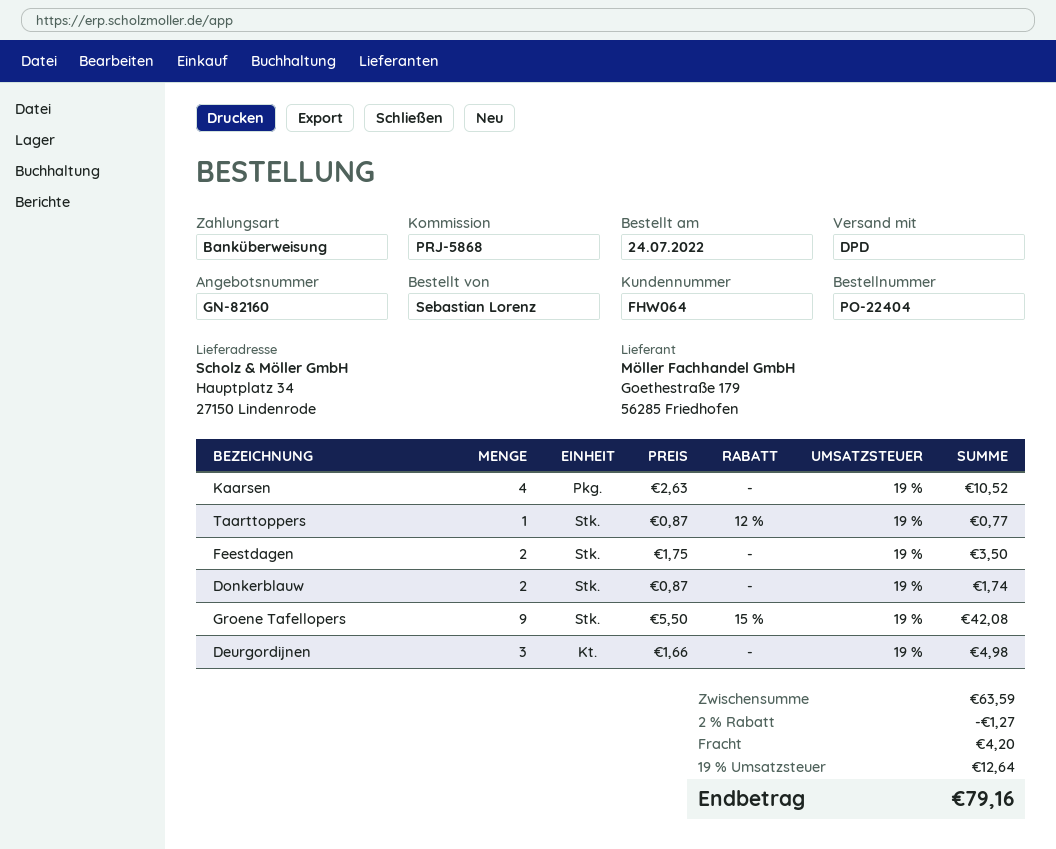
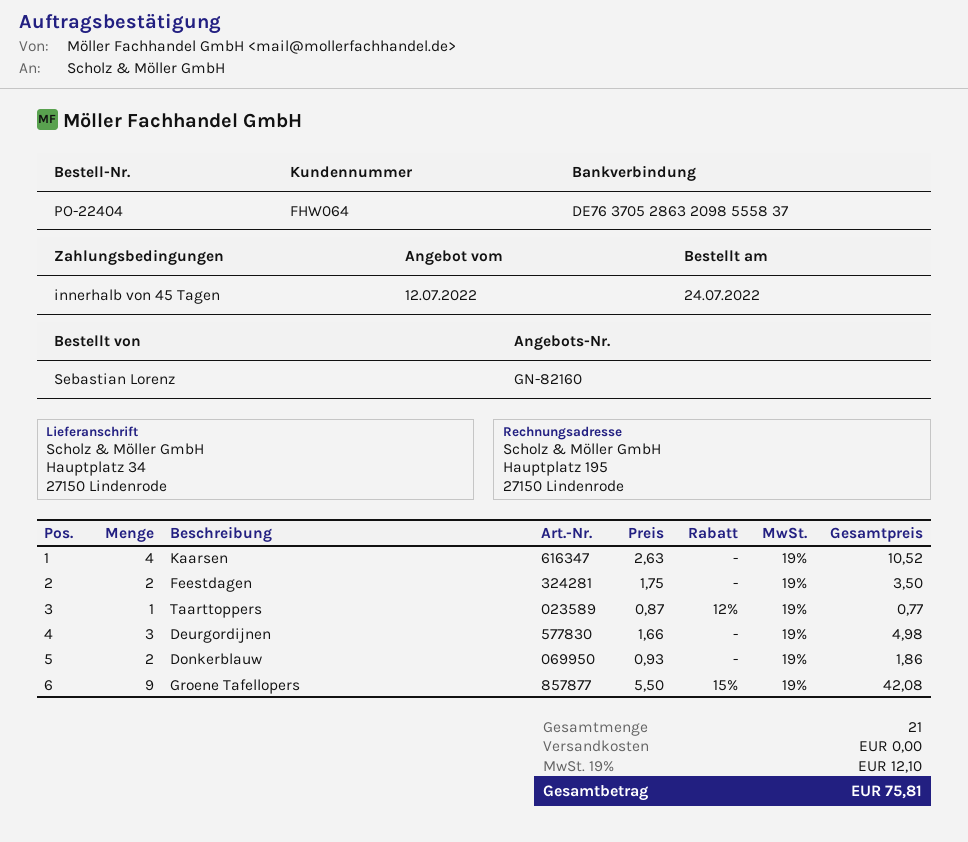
Donkerblauw: 2 x 0.87 = 1.74 -> 2 x 0.93 = 1.86
discount: 2% = 1.27 -> none
shipping: 4.20 -> 0.00
tax: 19% = 12.64 -> 19% = 12.10
total: 79.16 -> 75.81

